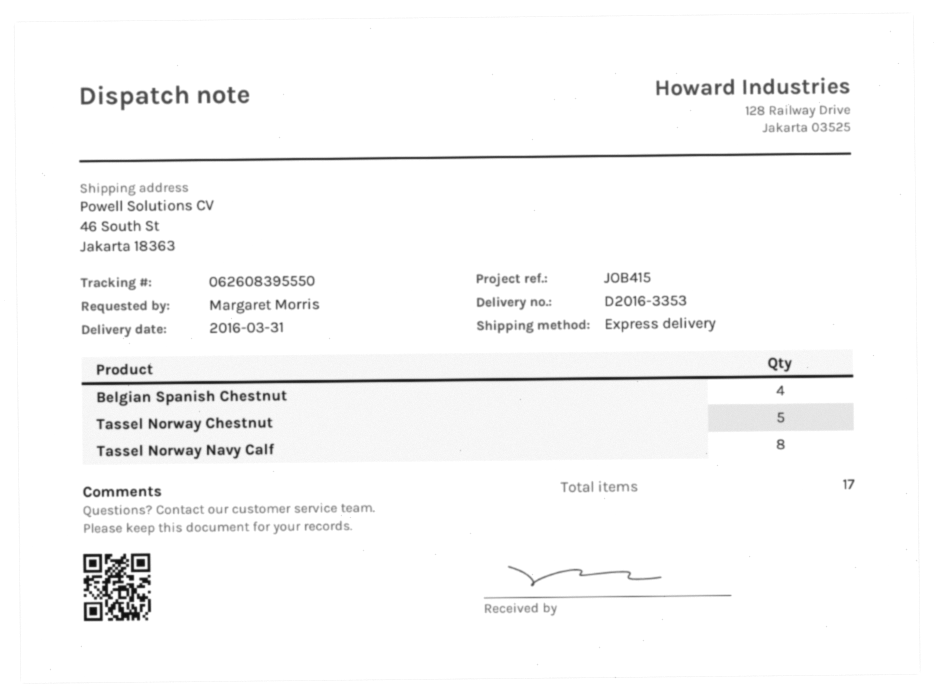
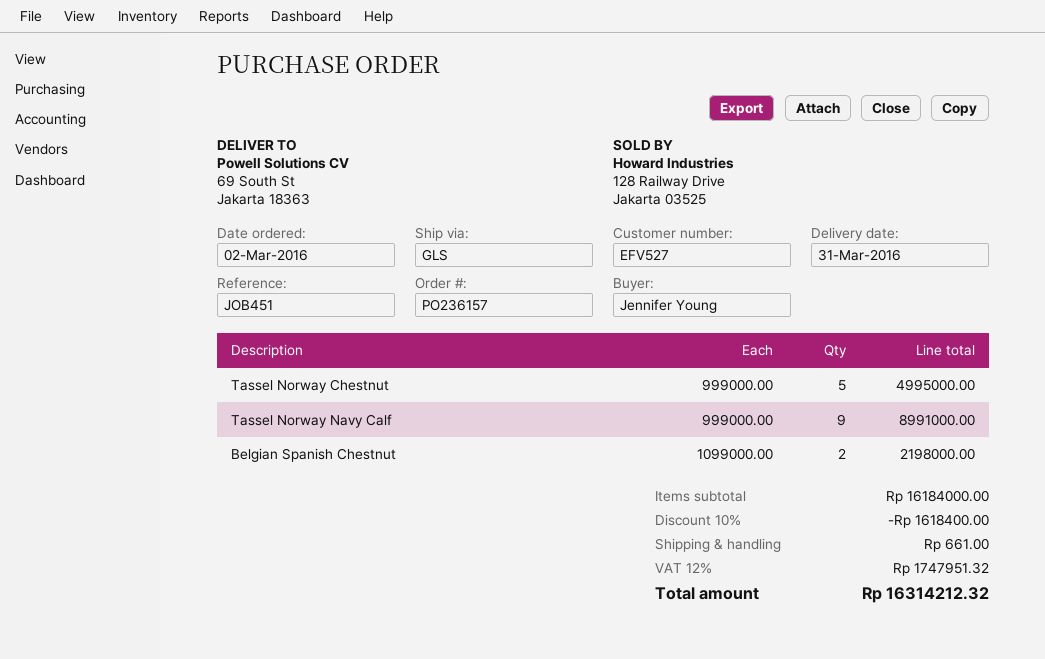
reference: JOB415 -> JOB451
ordered by: Margaret Morris -> Jennifer Young
shipping method: express -> GLS
ship to: 46 South St, Jakarta 18363 -> 69 South St, Jakarta 18363
Belgian Spanish Chestnut: 4 -> 2
Tassel Norway Navy Calf: 8 -> 9

